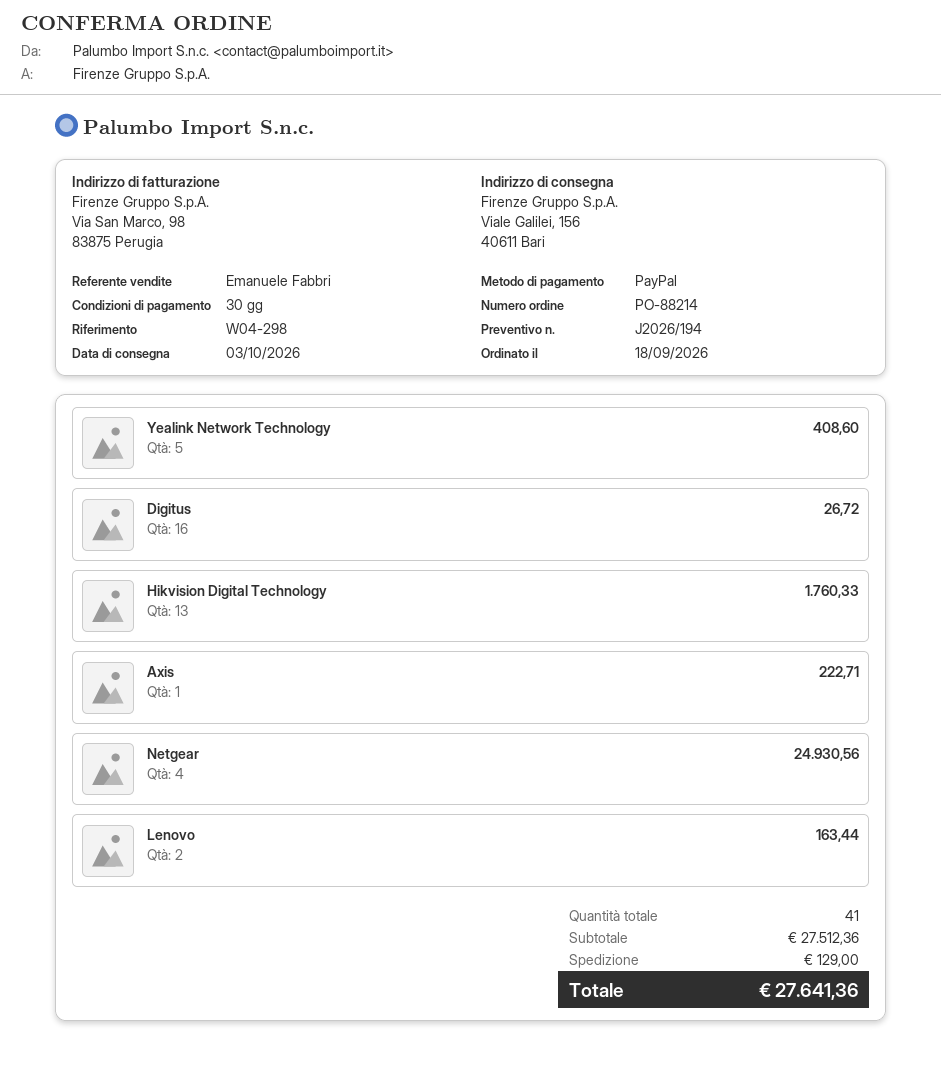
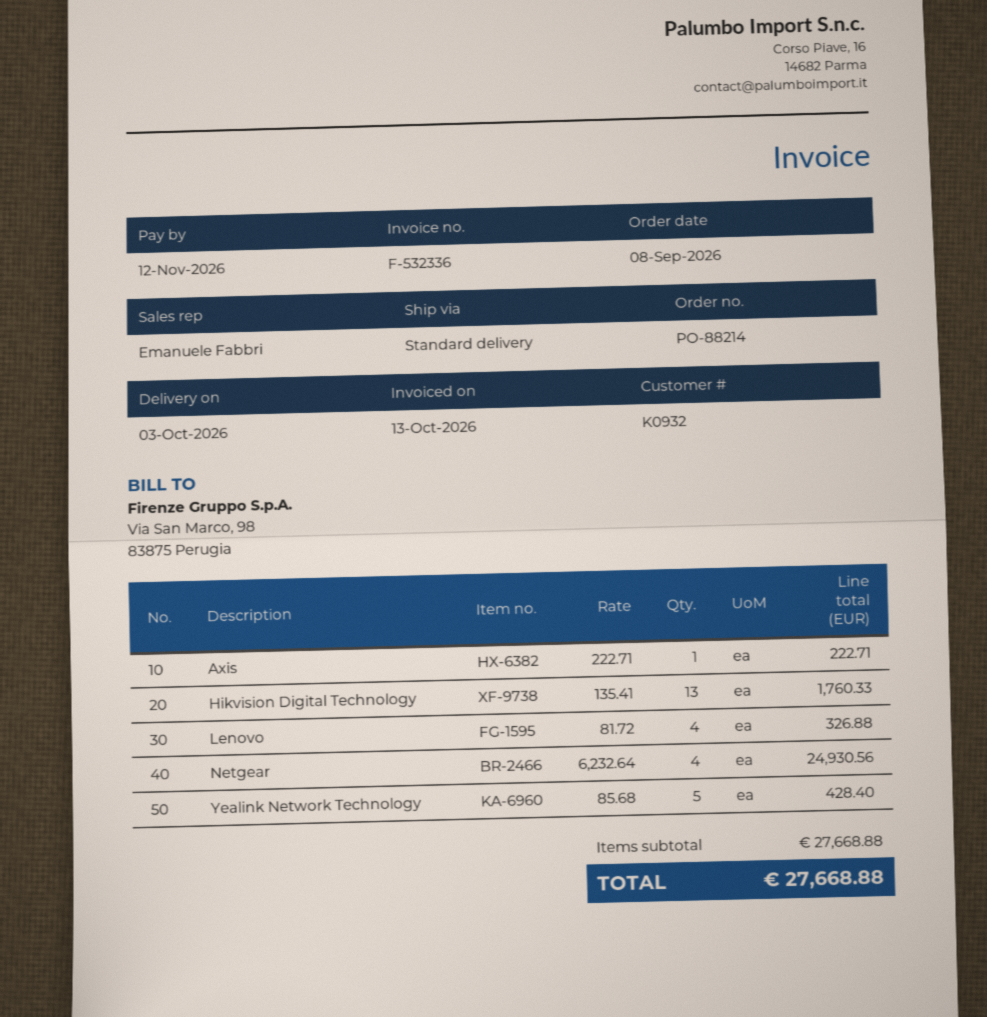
order date: 2026-09-18 -> 2026-09-08
Yealink Network Technology: 5 for 408.60 -> 5 for 428.40
Digitus: 16 for 26.72 -> none
Lenovo: 2 for 163.44 -> 4 for 326.88
subtotal: 27512.36 -> 27668.88
shipping: 129.00 -> none
total: 27641.36 -> 27668.88

